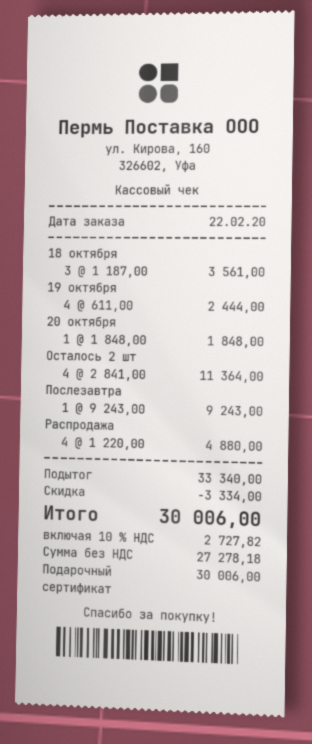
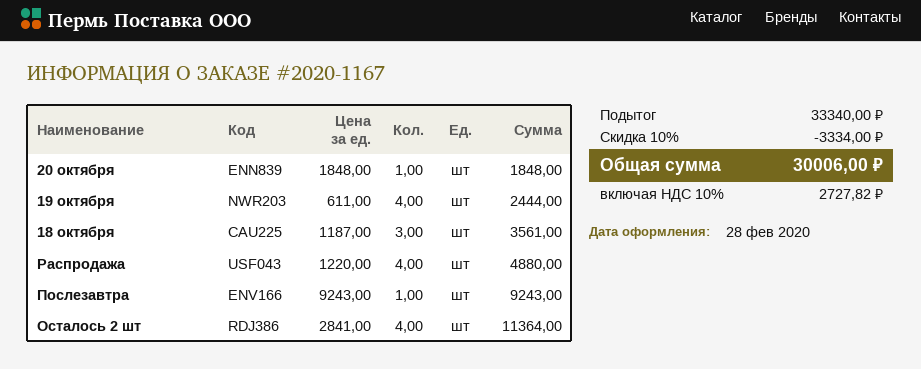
order date: 2020-02-22 -> 2020-02-28

